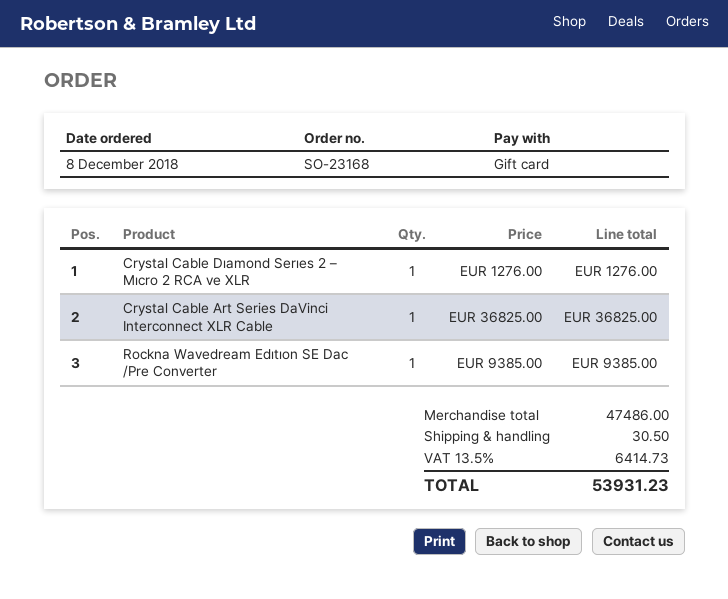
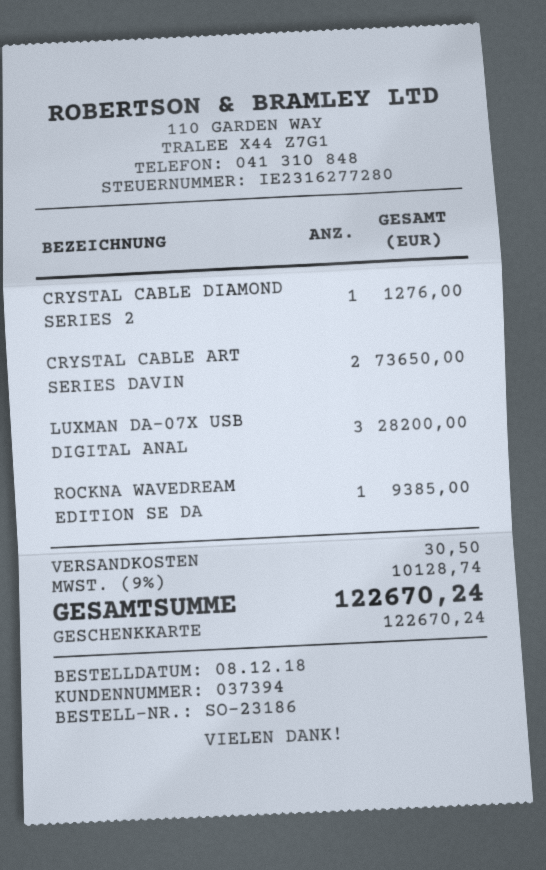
order number: SO-23168 -> SO-23186
Crystal Cable Art Series DaVinci Interconnect XLR Cable: 1 for 36825.00 -> 2 for 73650.00
LUXMAN DA-07X USB DIGITAL ANAL: none -> 3 for 28200.00
tax: 13.5% = 6414.73 -> 9% = 10128.74
total: 53931.23 -> 122670.24

